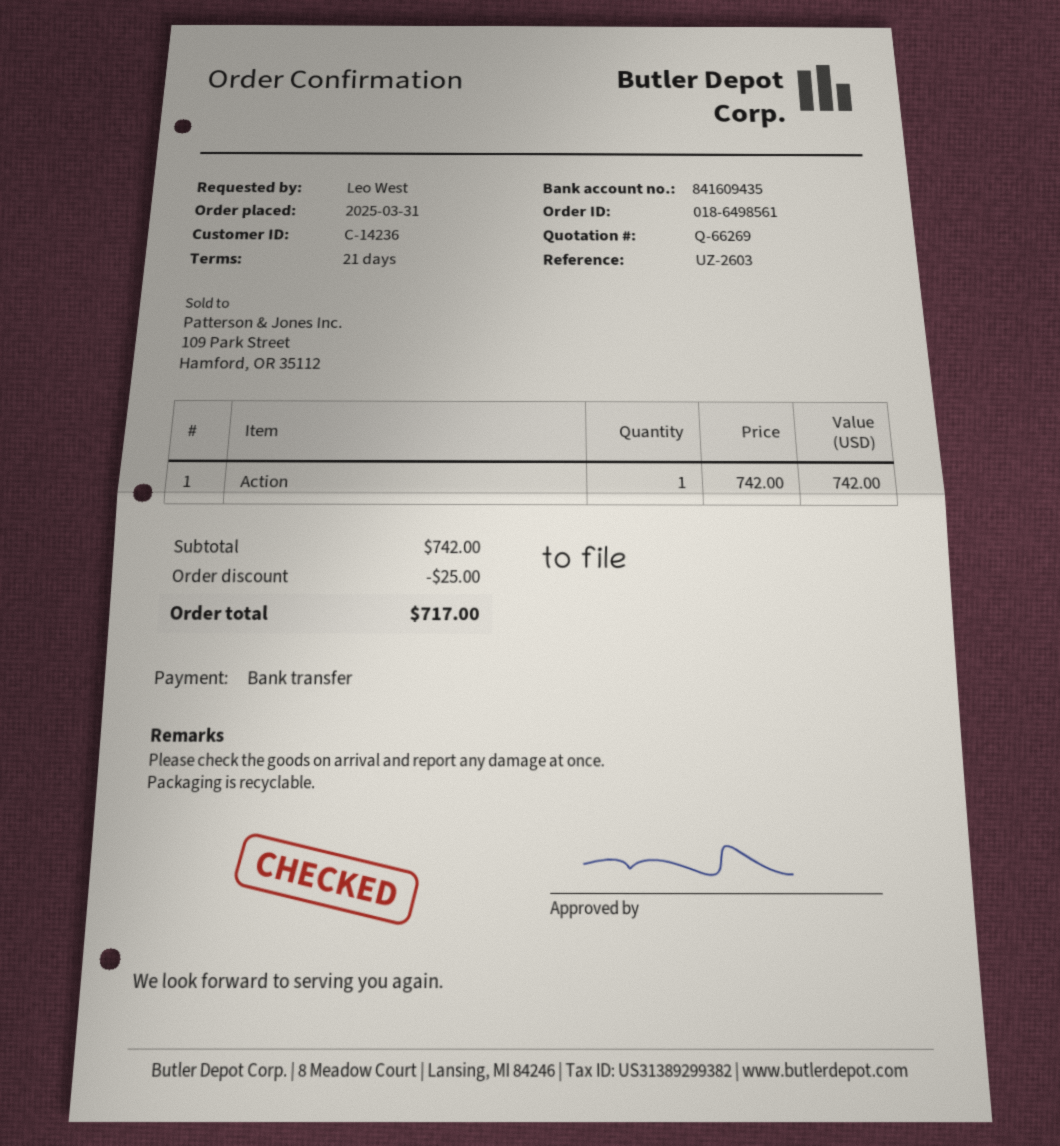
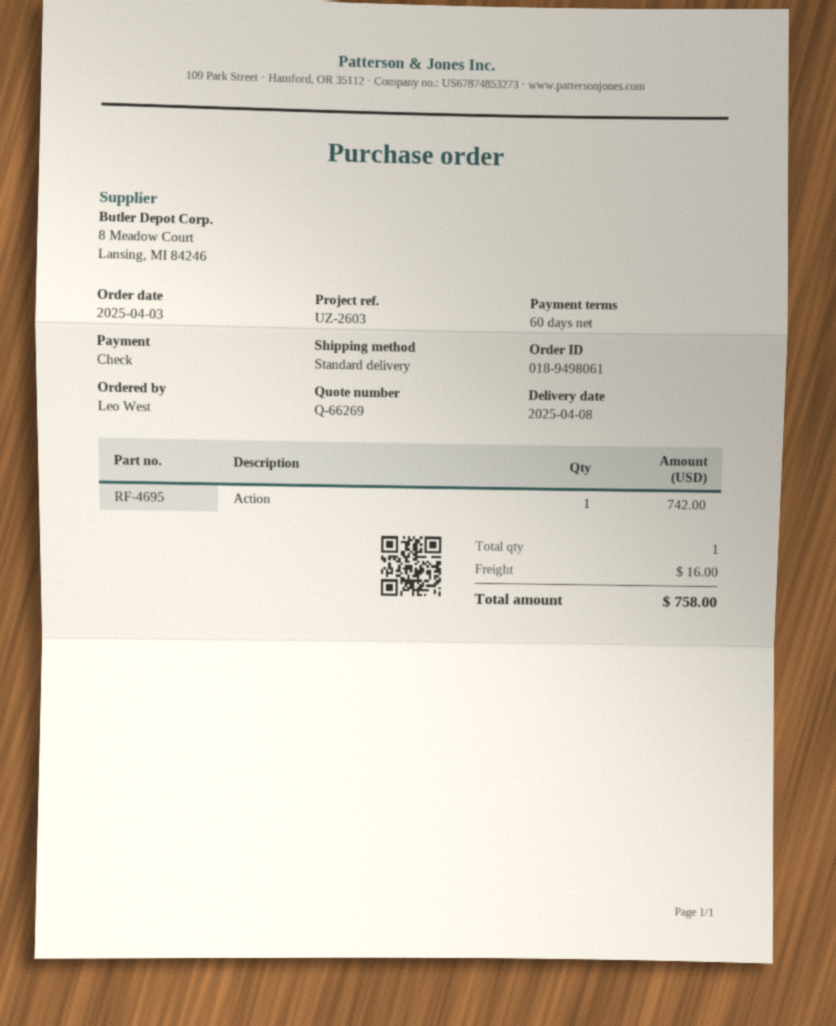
order number: 018-6498561 -> 018-9498061
order date: 2025-03-31 -> 2025-04-03
payment terms: 21 days -> 60 days
payment method: bank transfer -> cheque
discount: 25.00 -> none
shipping: none -> 16.00
total: 717.00 -> 758.00

